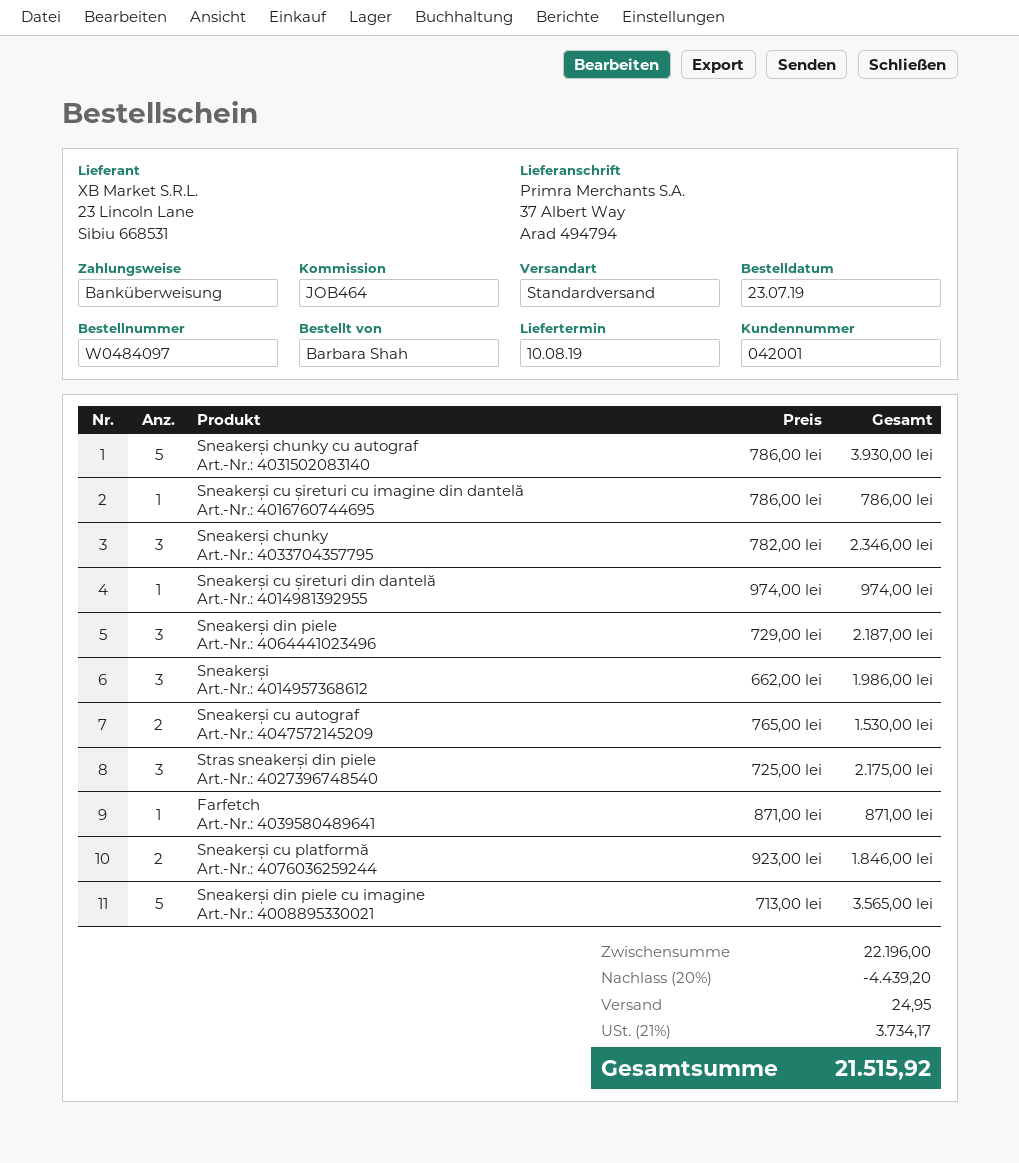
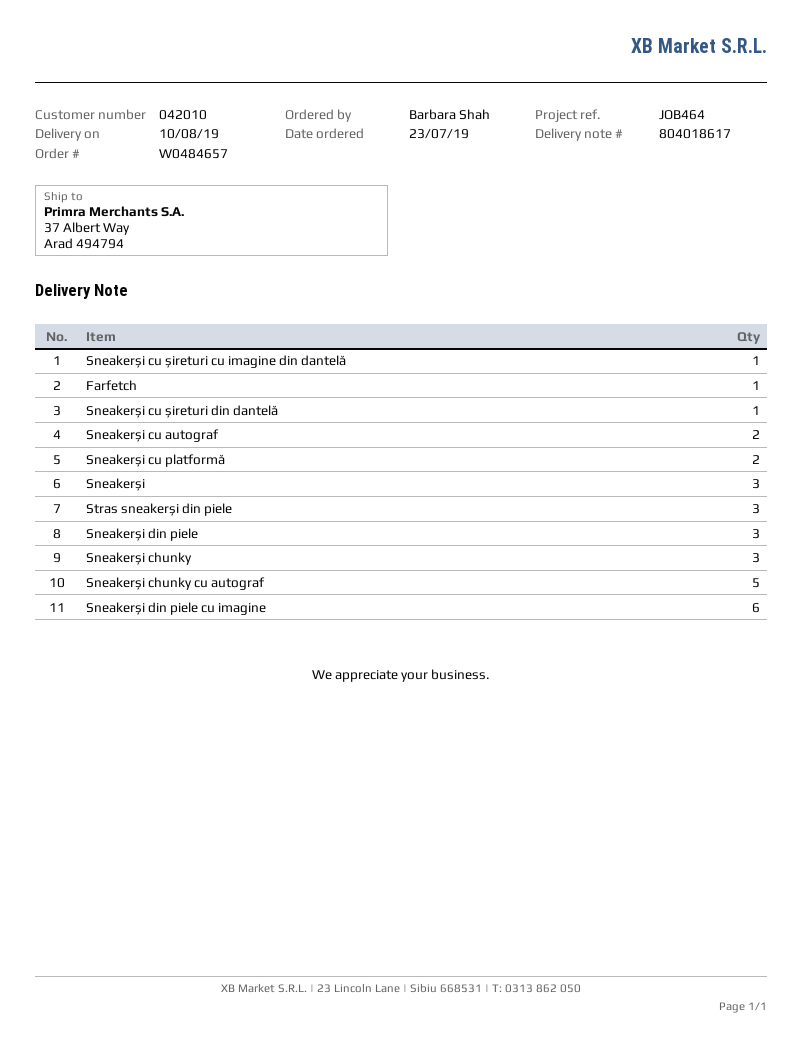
order number: W0484097 -> W0484657
customer number: 042001 -> 042010
Sneakerși din piele cu imagine: 5 -> 6

